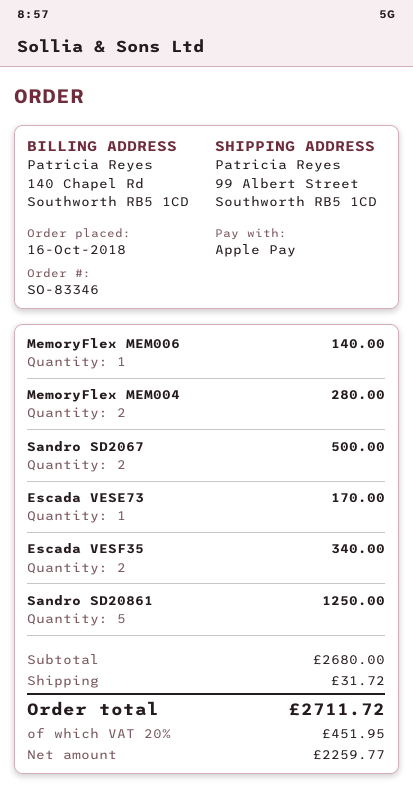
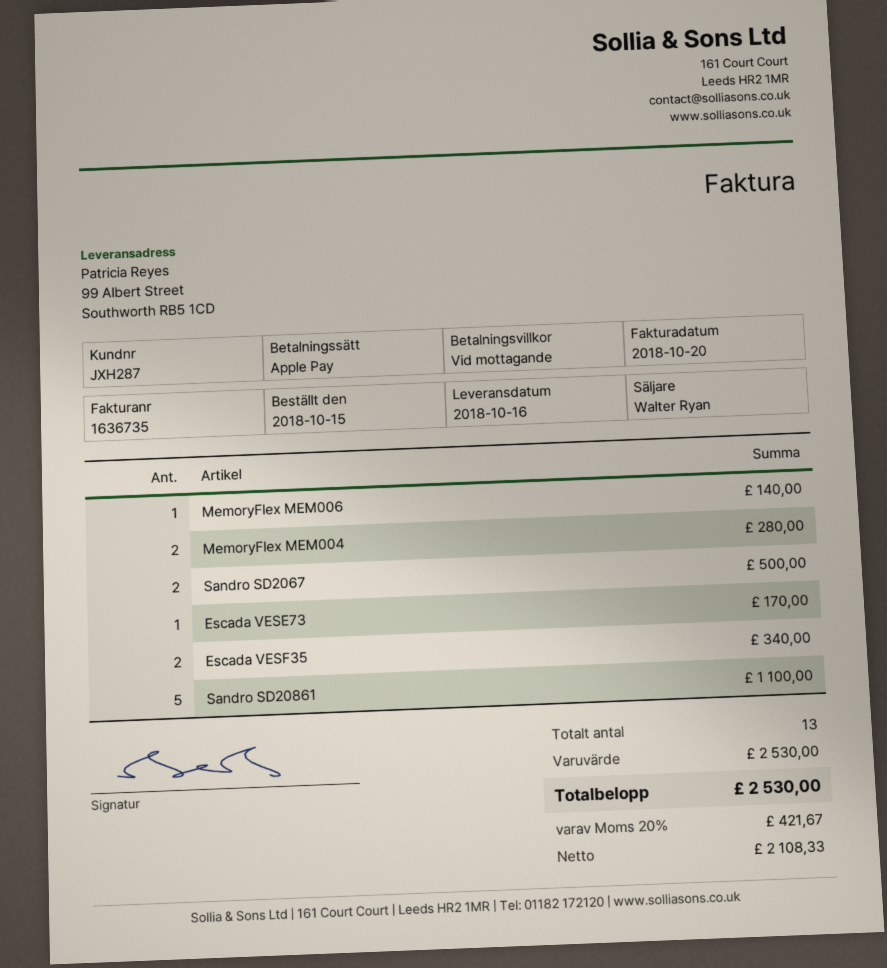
order date: 2018-10-16 -> 2018-10-15
Sandro SD20861: 5 for 1250.00 -> 5 for 1100.00
subtotal: 2680.00 -> 2530.00
shipping: 31.72 -> none
net: 2259.77 -> 2108.33
tax: 20% = 451.95 -> 20% = 421.67
total: 2711.72 -> 2530.00

